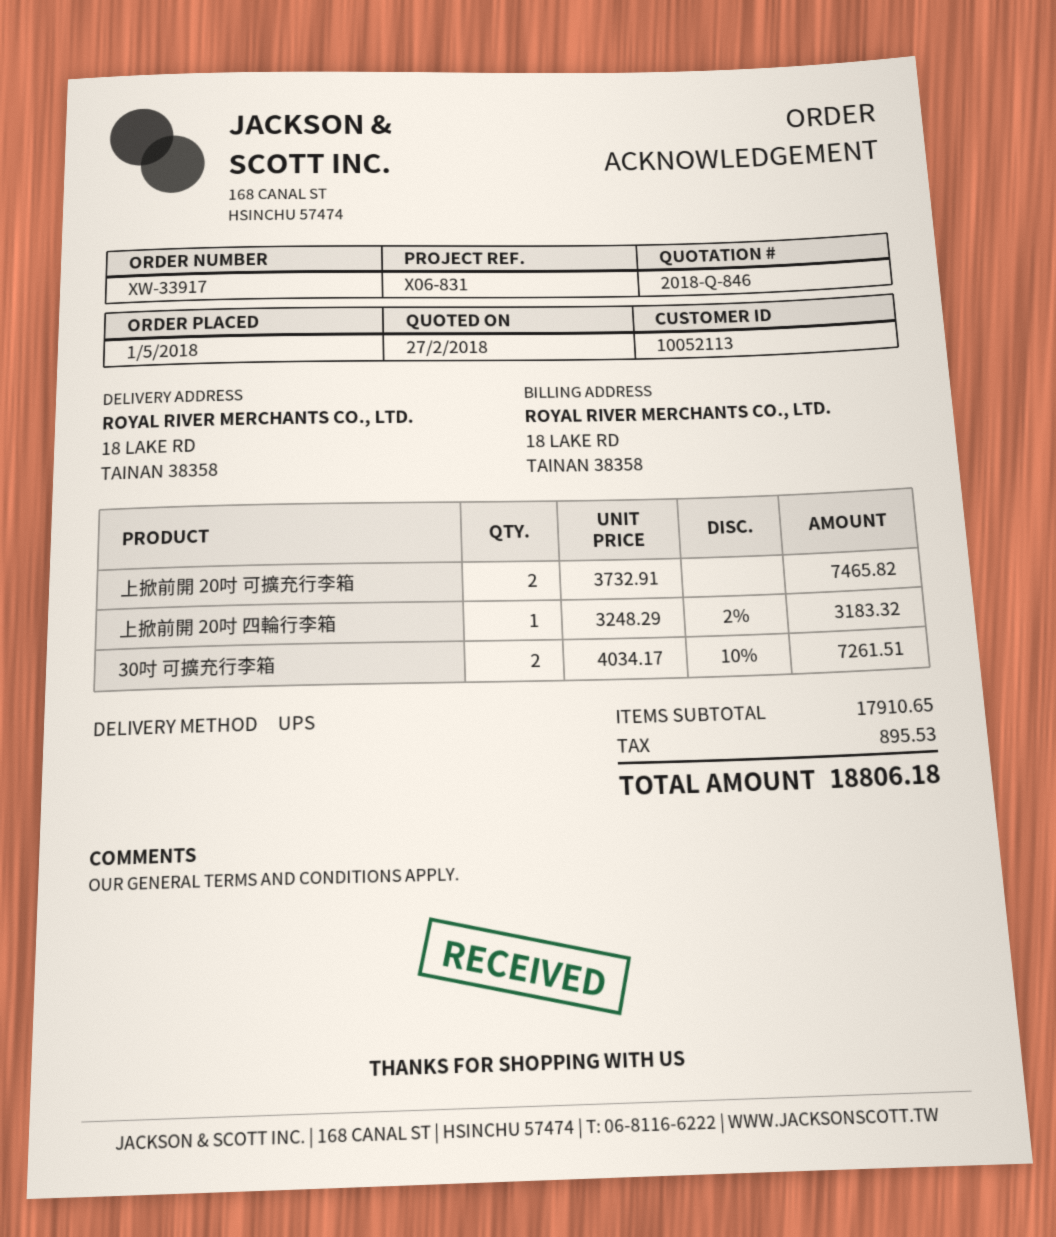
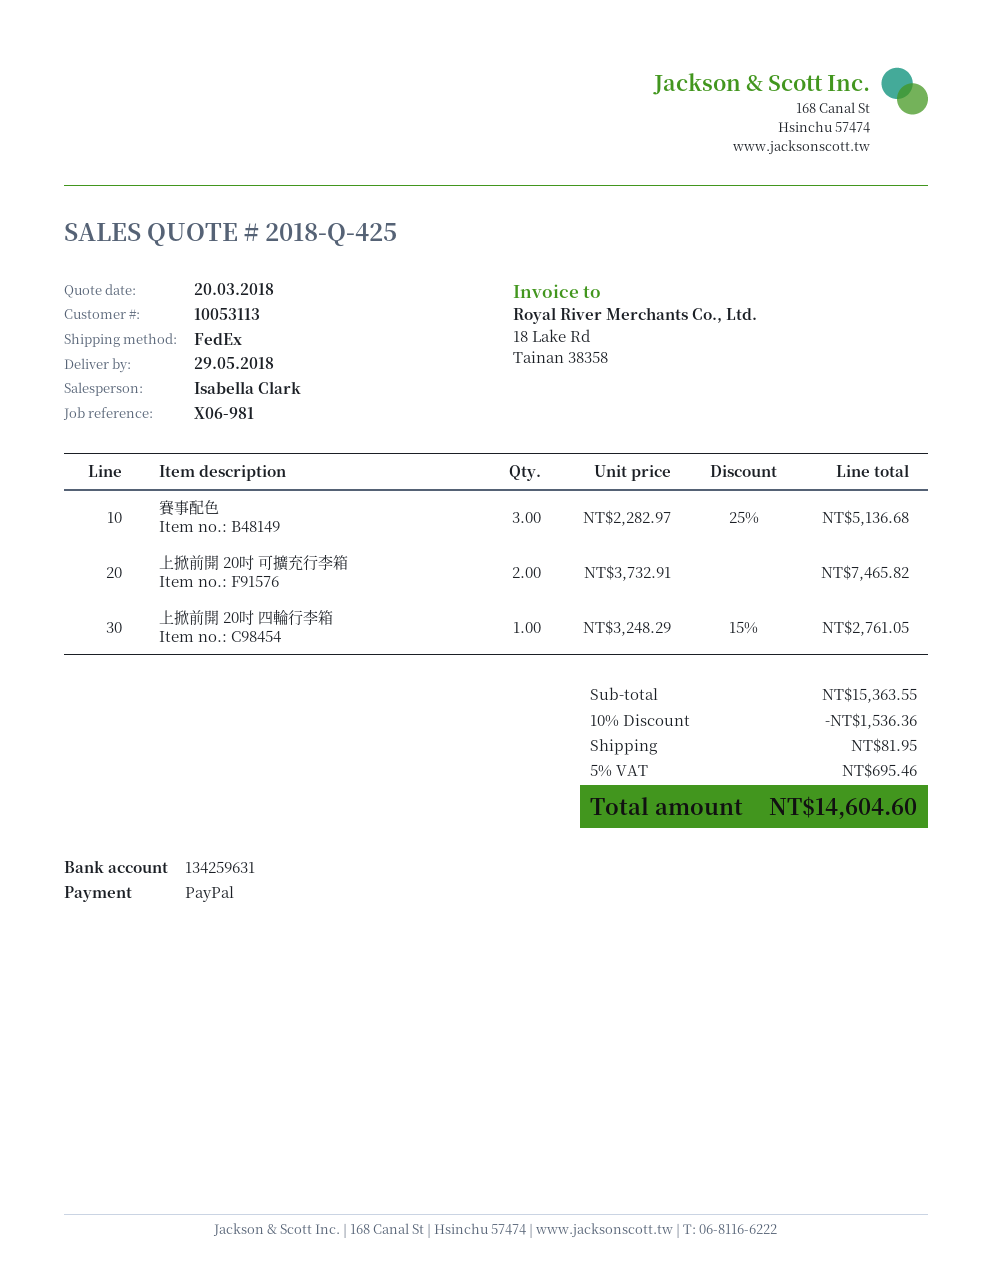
quote number: 2018-Q-846 -> 2018-Q-425
quote date: 2018-02-27 -> 2018-03-20
customer number: 10052113 -> 10053113
reference: X06-831 -> X06-981
shipping method: UPS -> FedEx
上掀前開 20吋 四輪行李箱: 1 x 3248.29 - 2% = 3183.32 -> 1 x 3248.29 - 15% = 2761.05
30吋 可擴充行李箱: 2 x 4034.17 - 10% = 7261.51 -> none
賽事配色: none -> 3 x 2282.97 - 25% = 5136.68
subtotal: 17910.65 -> 15363.55
discount: none -> 10% = 1536.36
shipping: none -> 81.95
tax: 895.53 -> 695.46
total: 18806.18 -> 14604.60

